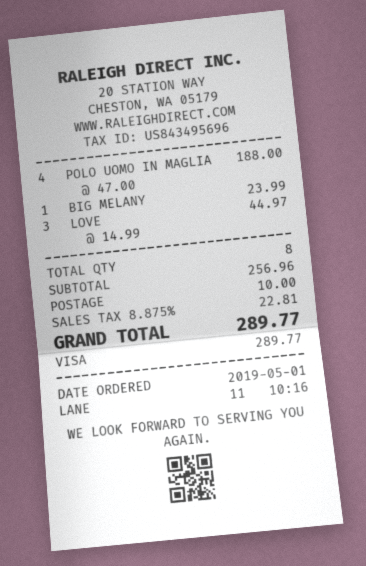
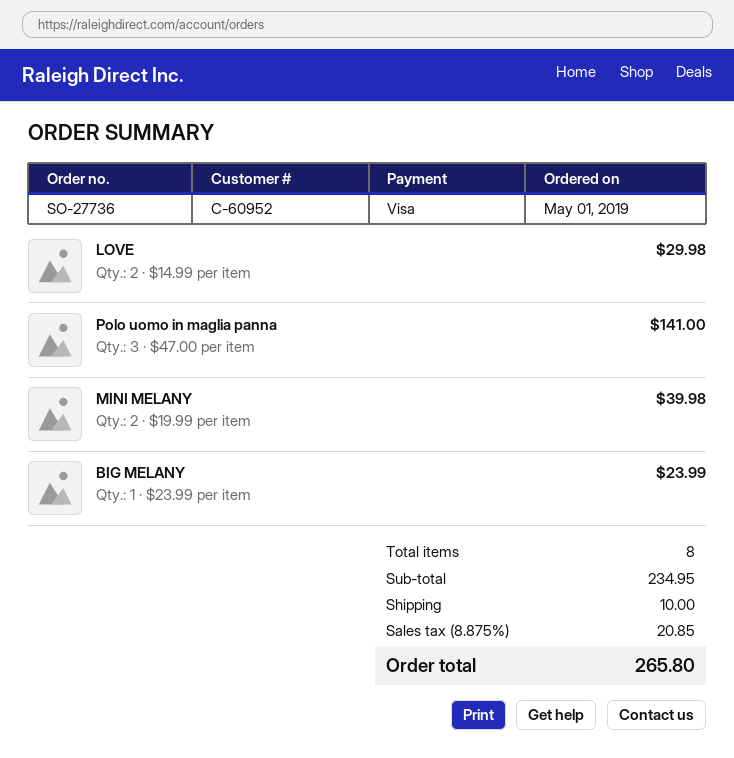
POLO UOMO IN MAGLIA: 4 x 47.00 = 188.00 -> 3 x 47.00 = 141.00
LOVE: 3 x 14.99 = 44.97 -> 2 x 14.99 = 29.98
MINI MELANY: none -> 2 x 19.99 = 39.98
subtotal: 256.96 -> 234.95
tax: 8.875% = 22.81 -> 8.875% = 20.85
total: 289.77 -> 265.80

